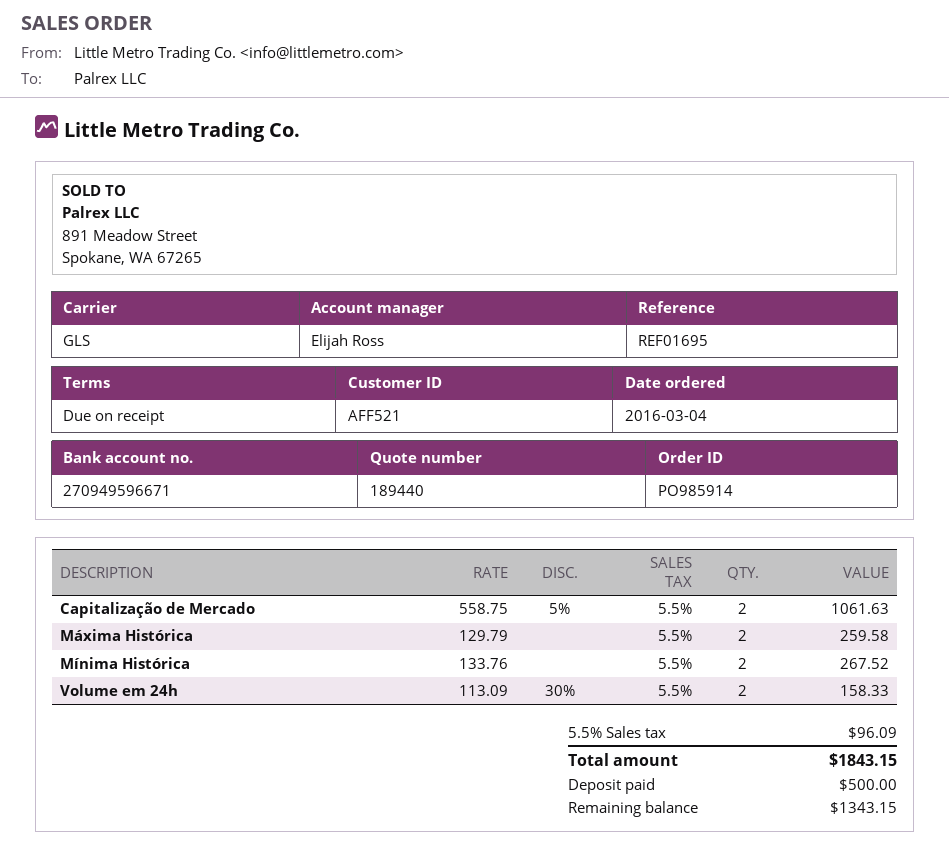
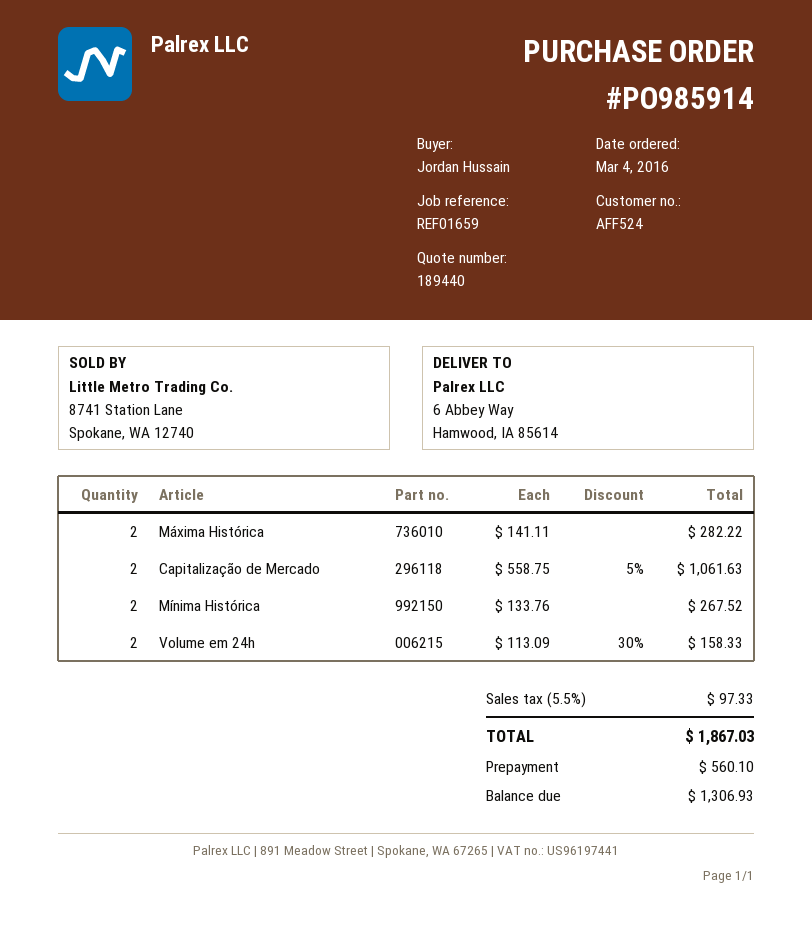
customer number: AFF521 -> AFF524
reference: REF01695 -> REF01659
Máxima Histórica: 2 x 129.79 = 259.58 -> 2 x 141.11 = 282.22
tax: 5.5% = 96.09 -> 5.5% = 97.33
total: 1843.15 -> 1867.03
deposit: 500.00 -> 560.10
balance: 1343.15 -> 1306.93

